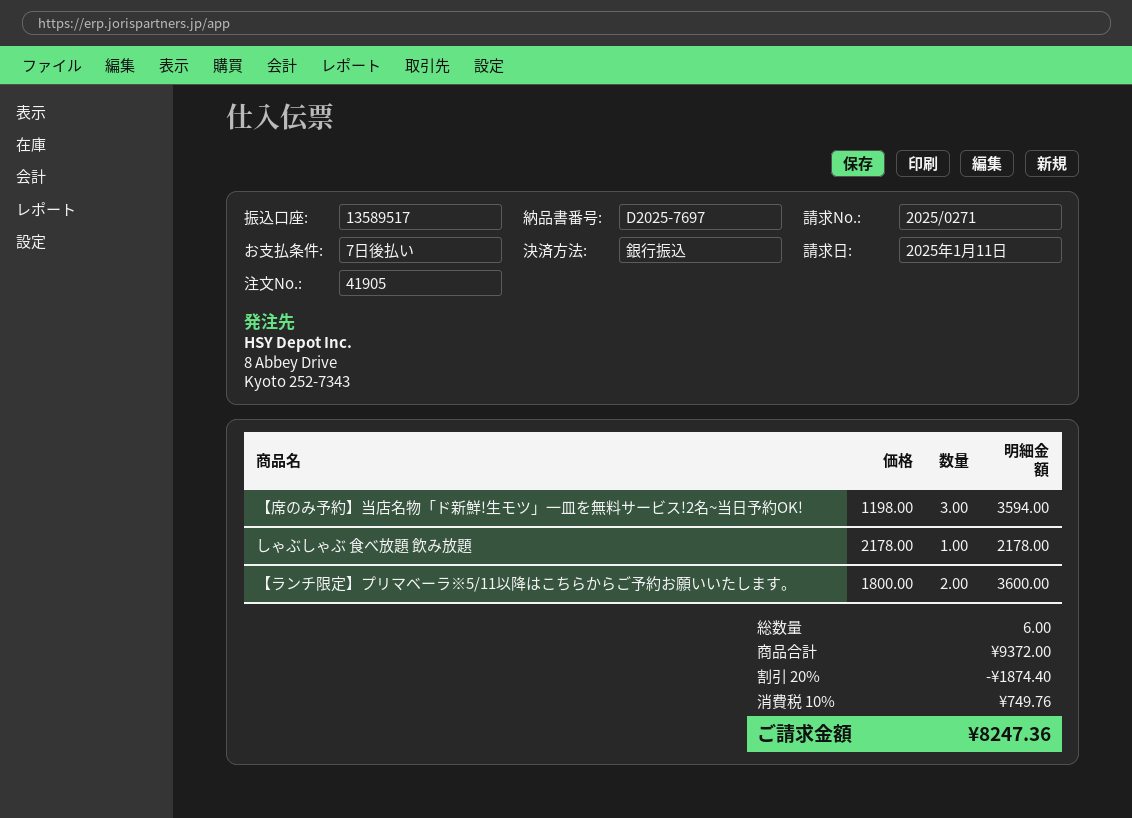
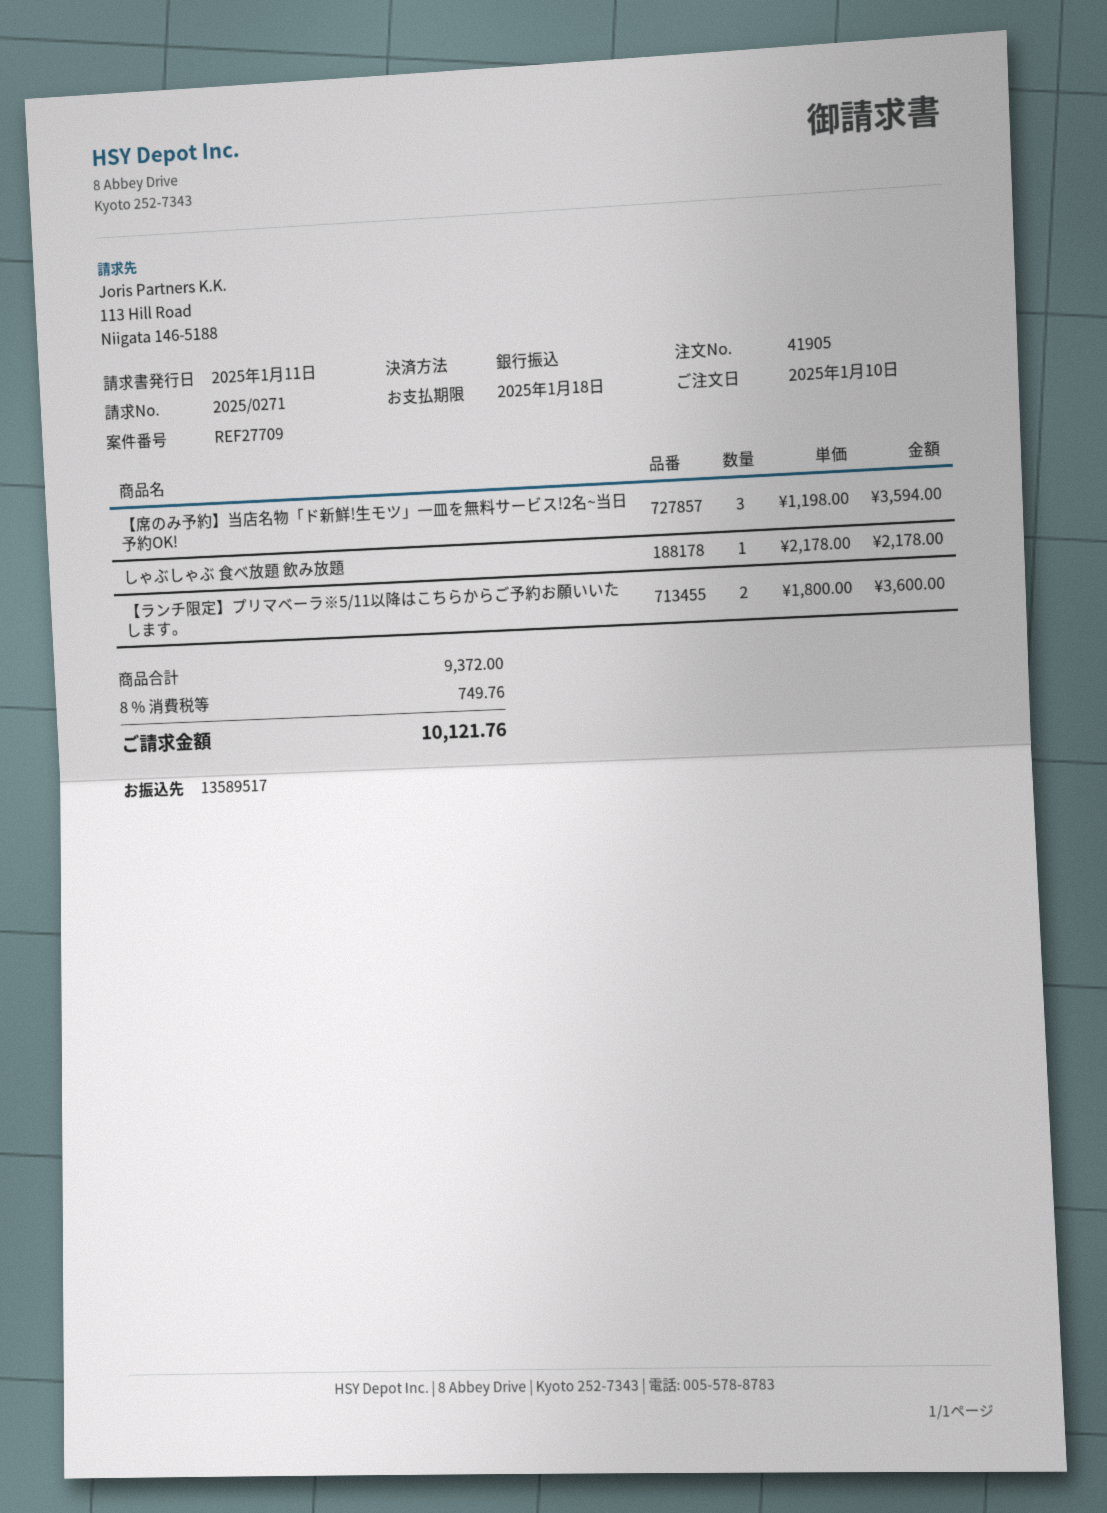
discount: 20% = 1874.40 -> none
tax: 10% = 749.76 -> 8% = 749.76
total: 8247.36 -> 10121.76

